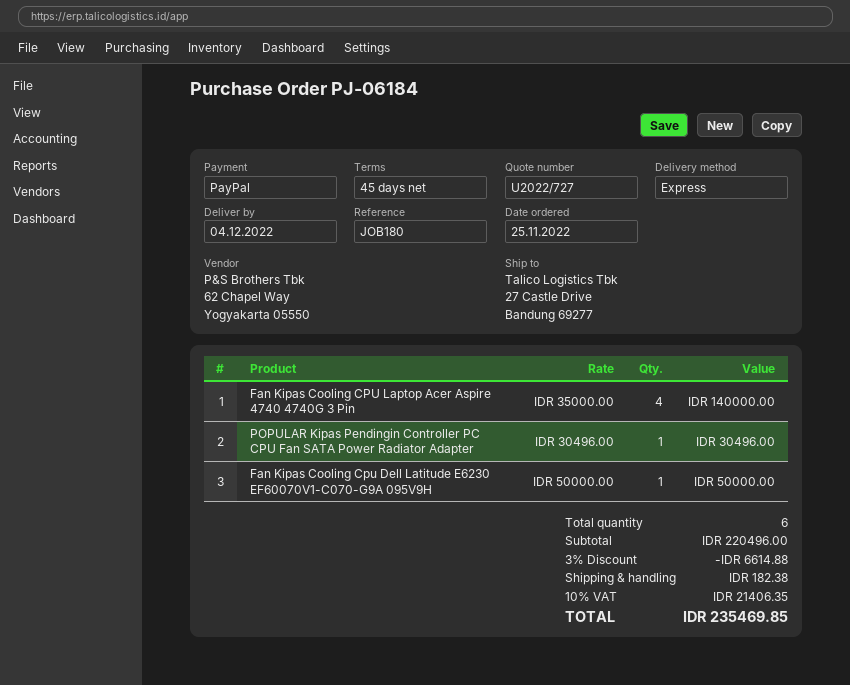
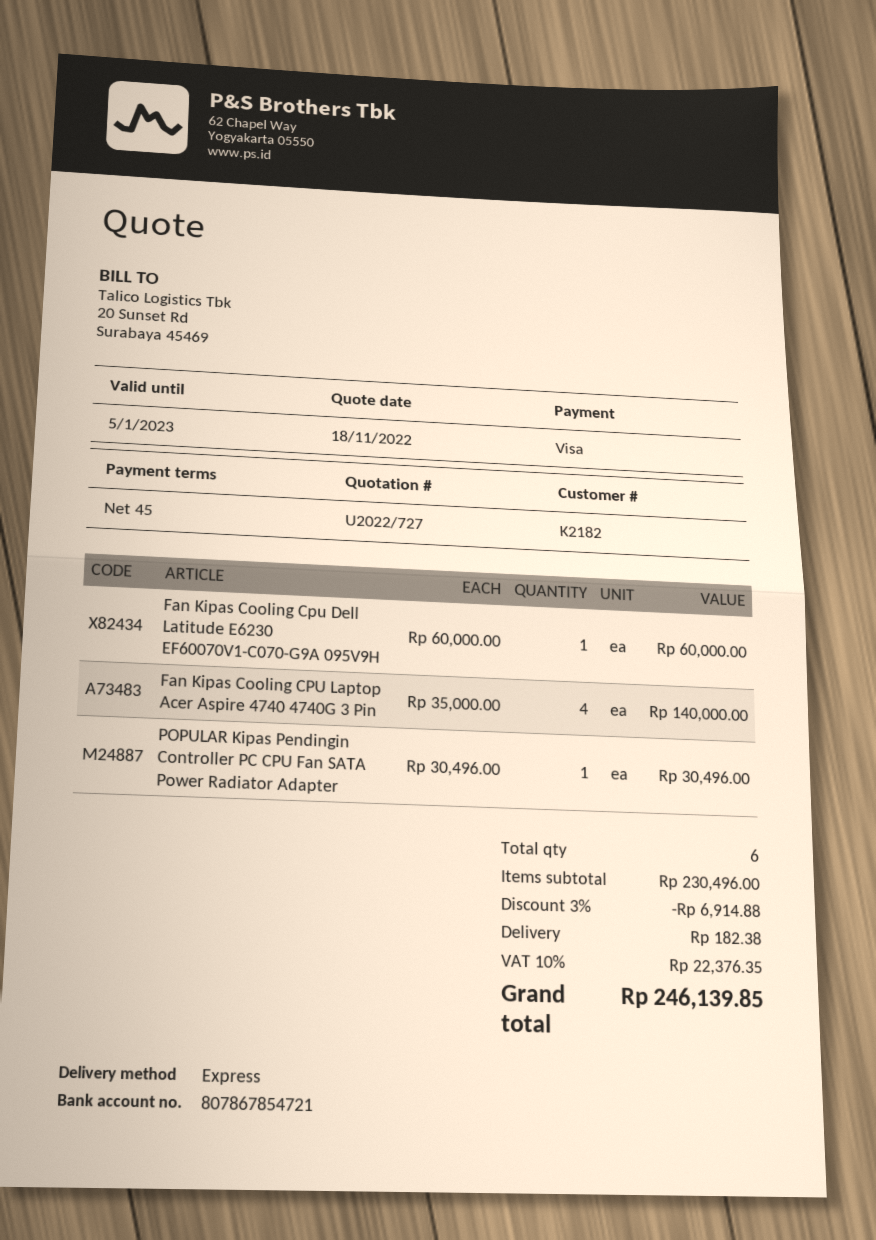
payment method: PayPal -> Visa
Fan Kipas Cooling Cpu Dell Latitude E6230 EF60070V1-C070-G9A 095V9H: 1 x 50000.00 = 50000.00 -> 1 x 60000.00 = 60000.00
subtotal: 220496.00 -> 230496.00
discount: 3% = 6614.88 -> 3% = 6914.88
tax: 10% = 21406.35 -> 10% = 22376.35
total: 235469.85 -> 246139.85

